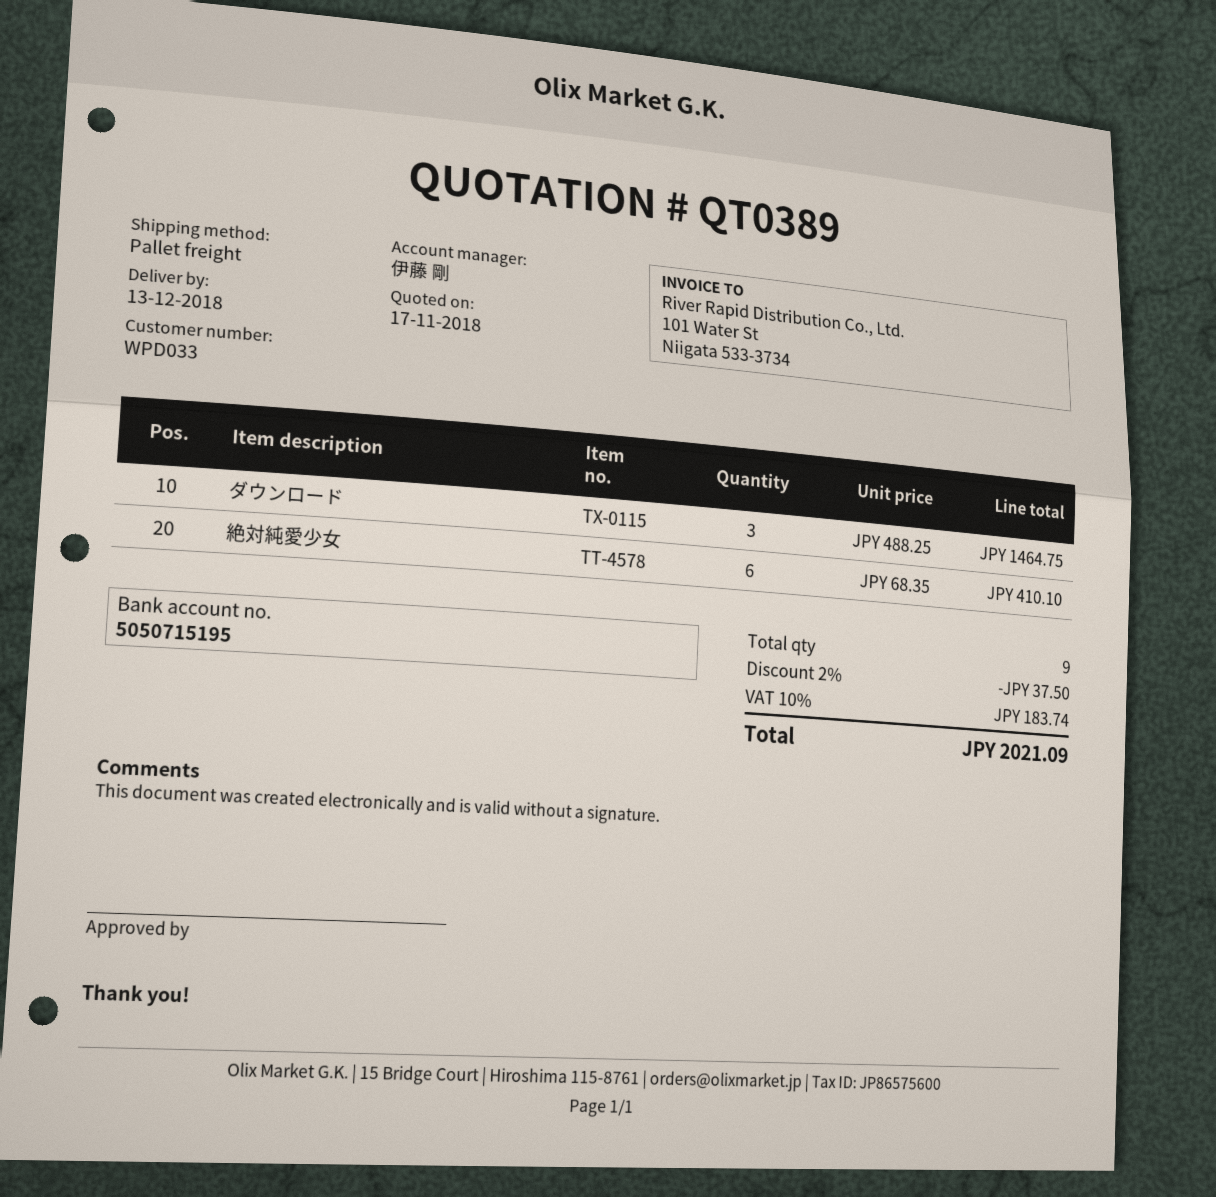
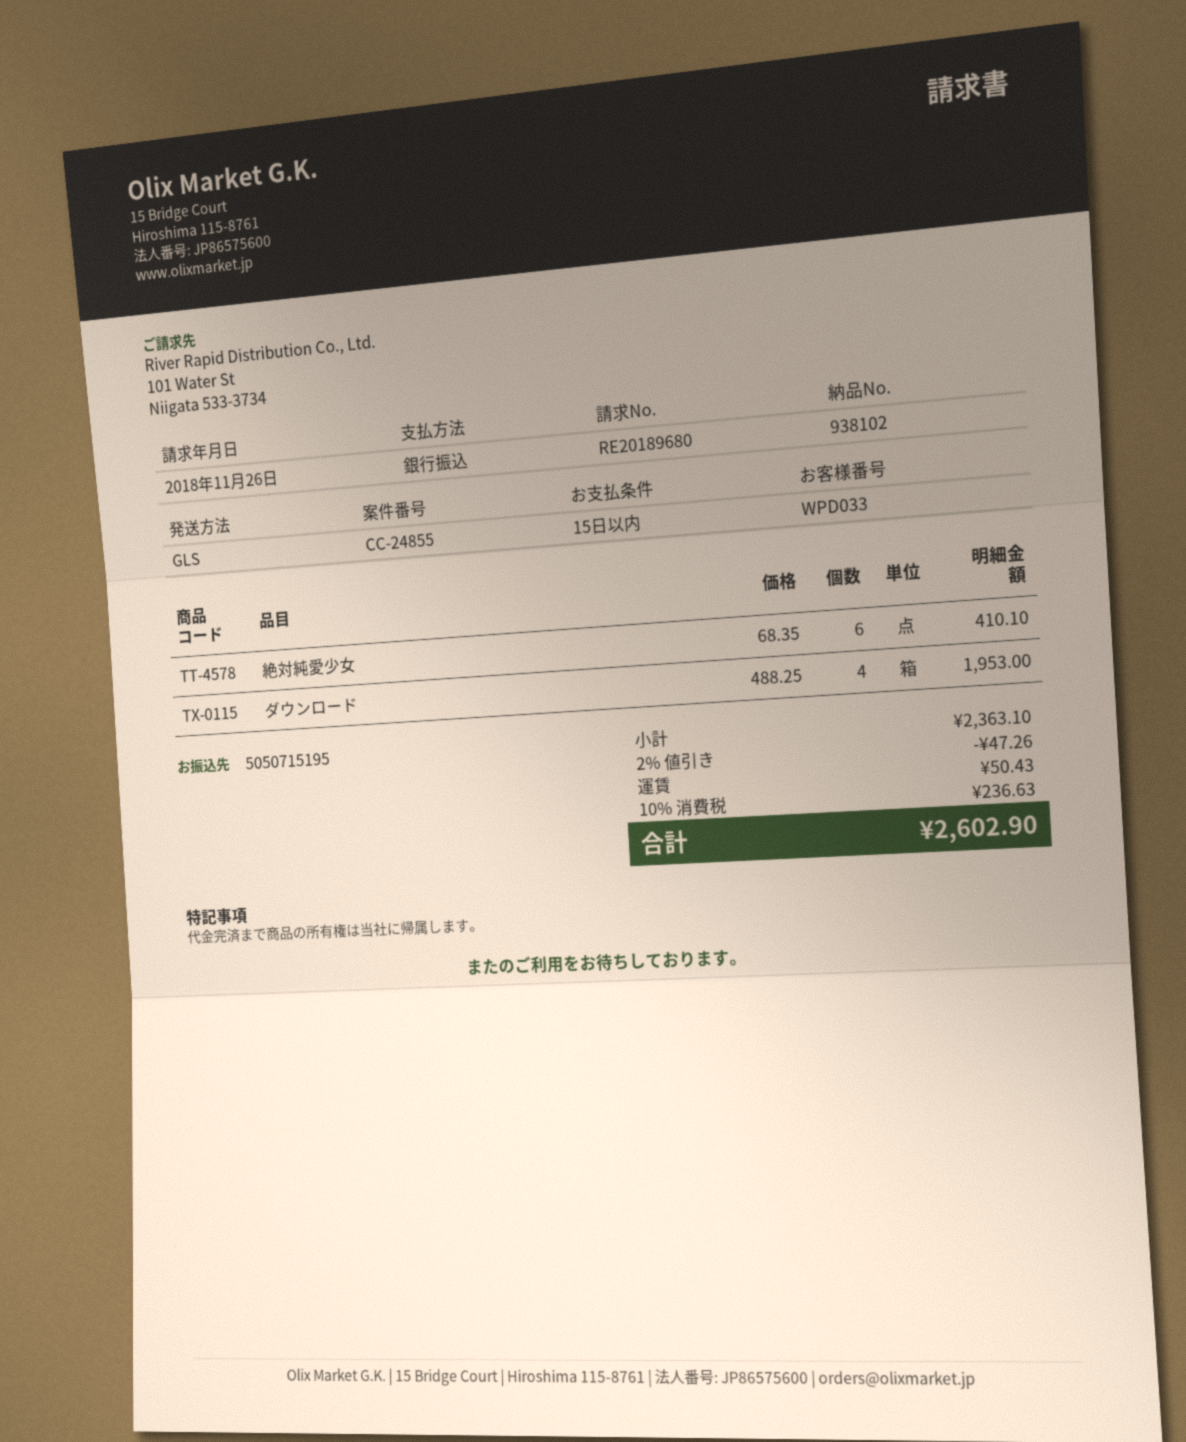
shipping method: pallet freight -> GLS
ダウンロード: 3 x 488.25 = 1464.75 -> 4 x 488.25 = 1953.00
discount: 2% = 37.50 -> 2% = 47.26
shipping: none -> 50.43
tax: 10% = 183.74 -> 10% = 236.63
total: 2021.09 -> 2602.90

